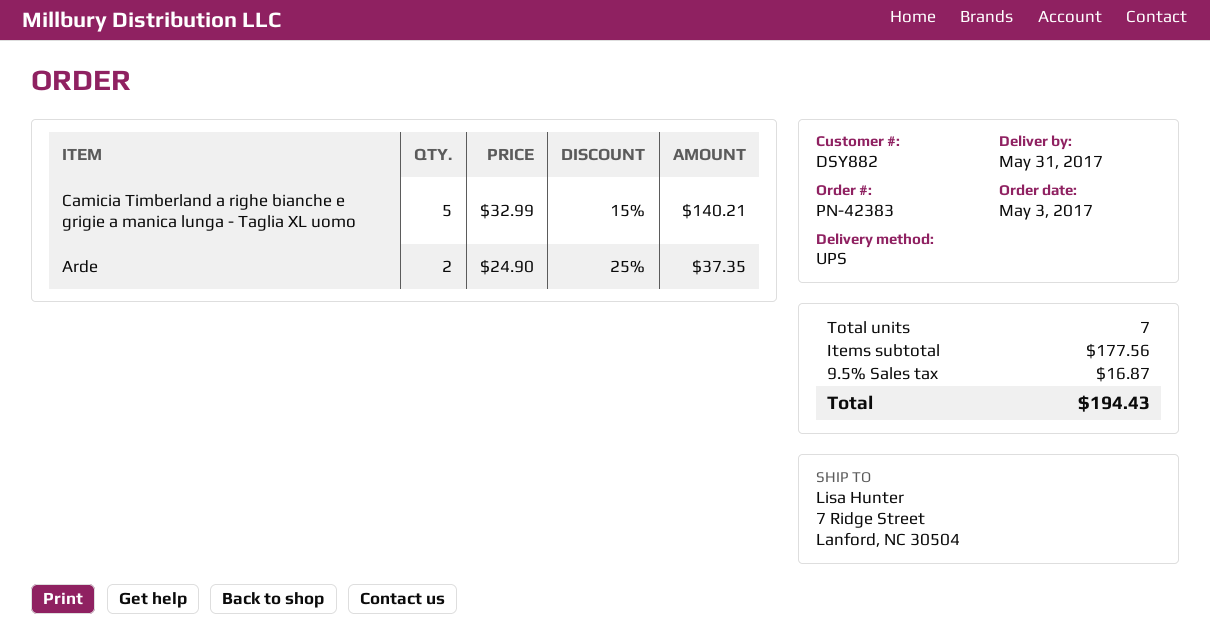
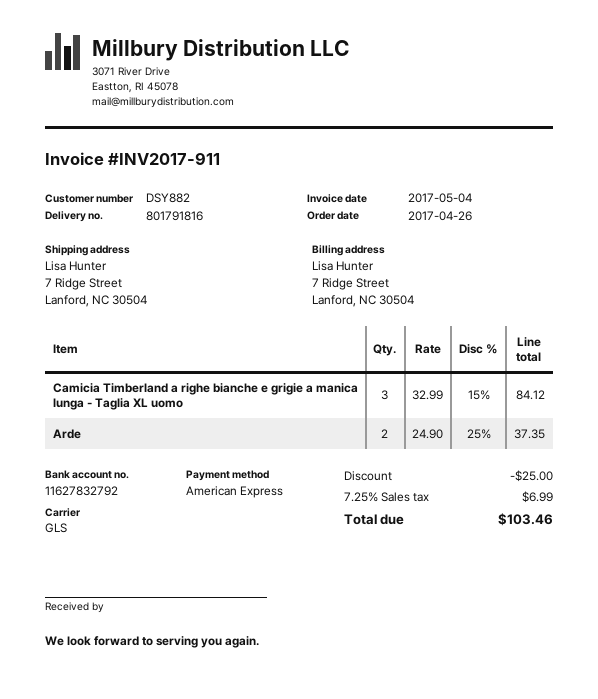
order date: 2017-05-03 -> 2017-04-26
shipping method: UPS -> GLS
Camicia Timberland a righe bianche e grigie a manica lunga - Taglia XL uomo: 5 x 32.99 - 15% = 140.21 -> 3 x 32.99 - 15% = 84.12
discount: none -> 25.00
tax: 9.5% = 16.87 -> 7.25% = 6.99
total: 194.43 -> 103.46

